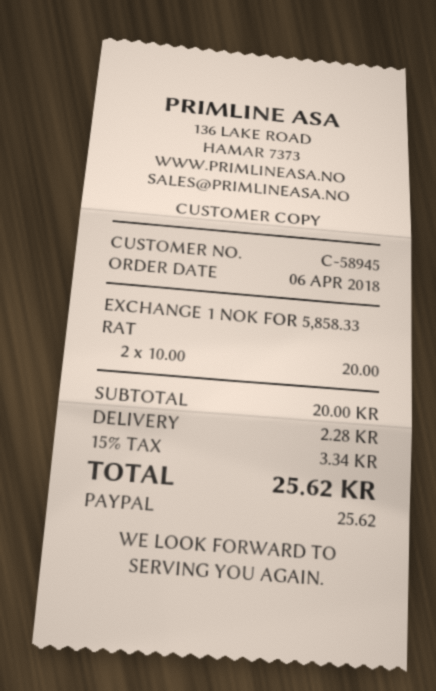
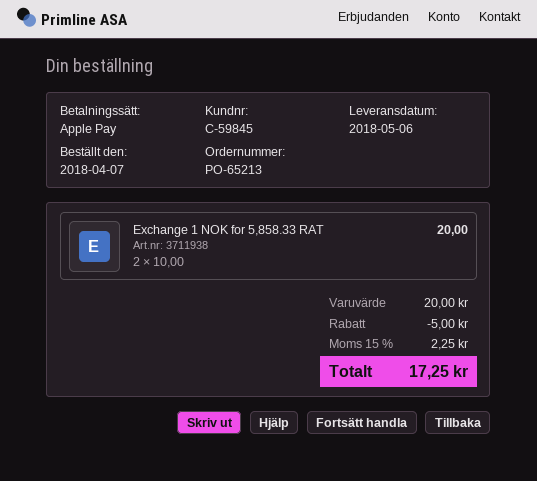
order date: 2018-04-06 -> 2018-04-07
customer number: C-58945 -> C-59845
payment method: PayPal -> Apple Pay
discount: none -> 5.00
shipping: 2.28 -> none
tax: 15% = 3.34 -> 15% = 2.25
total: 25.62 -> 17.25

